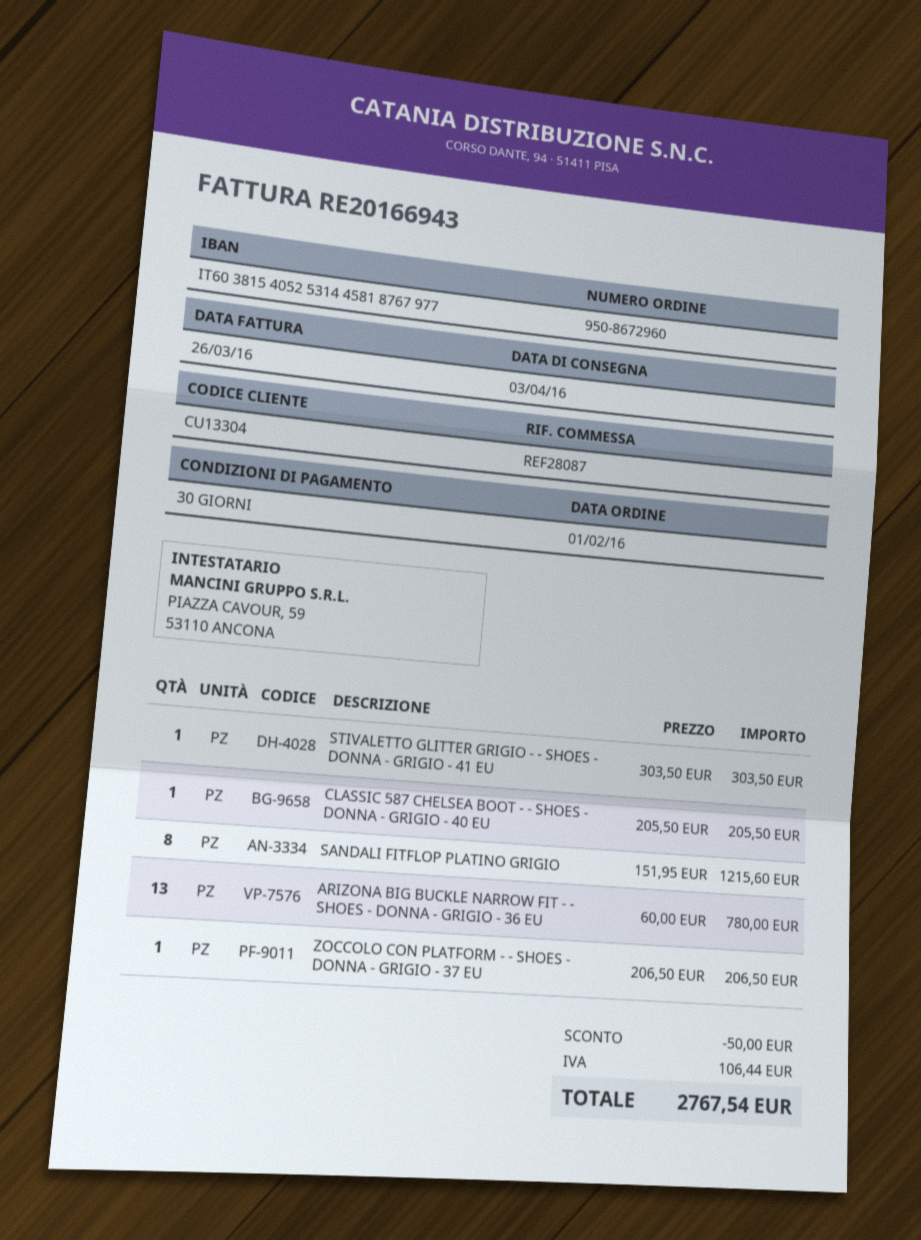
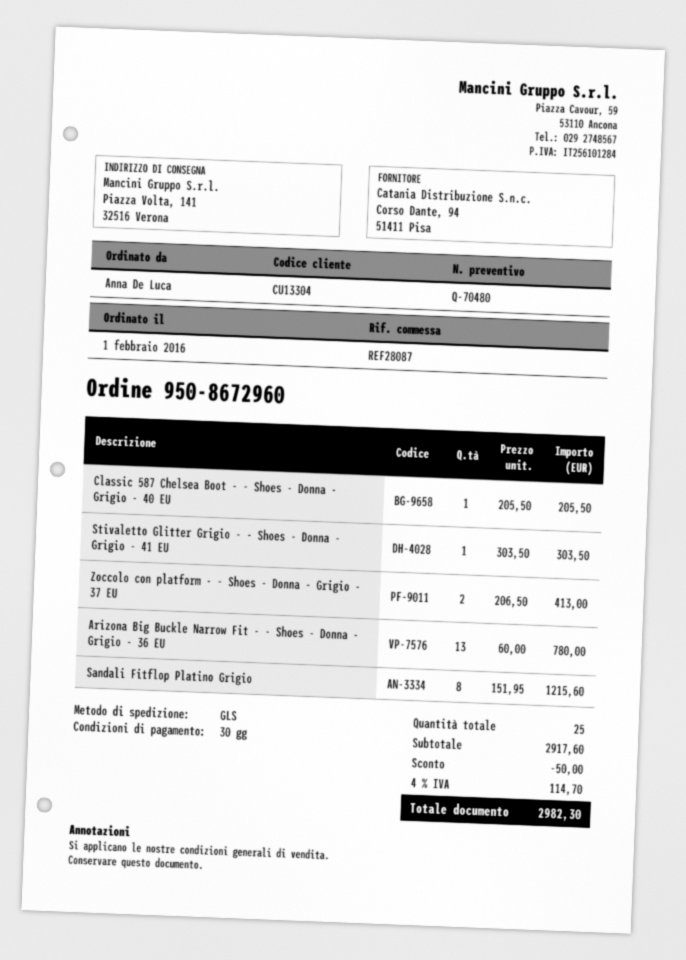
ZOCCOLO CON PLATFORM - - SHOES - DONNA - GRIGIO - 37 EU: 1 x 206.50 = 206.50 -> 2 x 206.50 = 413.00
tax: 106.44 -> 114.70
total: 2767.54 -> 2982.30

